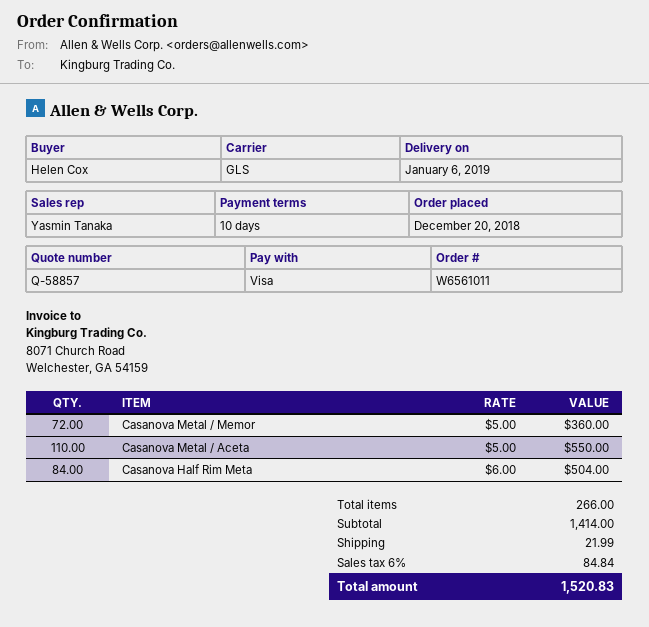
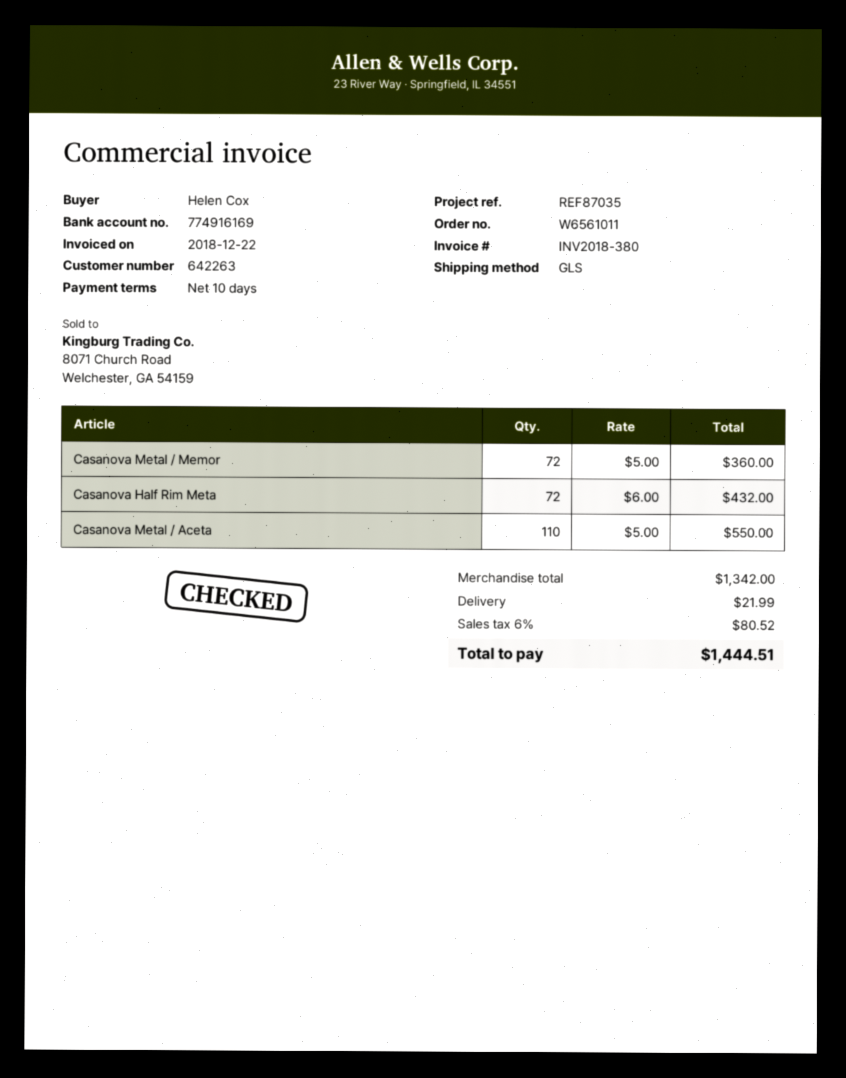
Casanova Half Rim Meta: 84 x 6.00 = 504.00 -> 72 x 6.00 = 432.00
subtotal: 1414.00 -> 1342.00
tax: 6% = 84.84 -> 6% = 80.52
total: 1520.83 -> 1444.51

